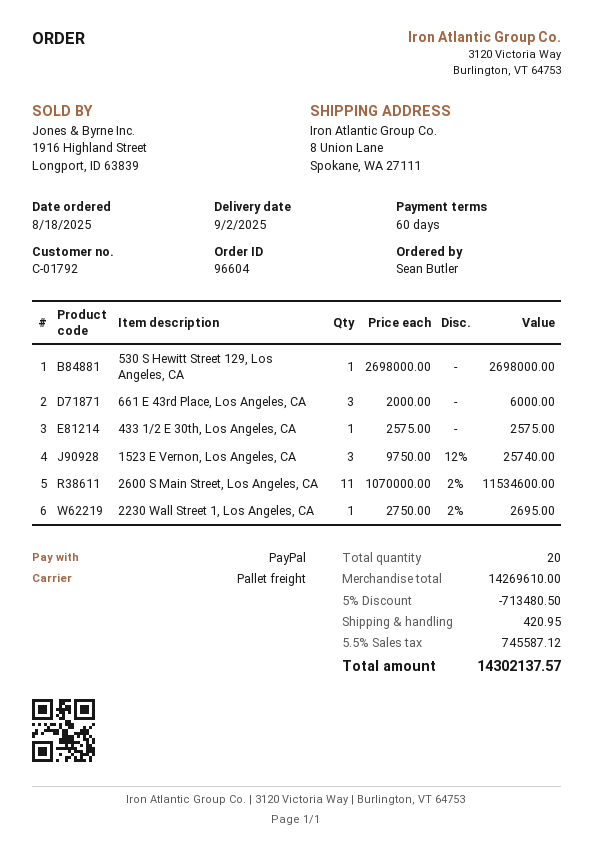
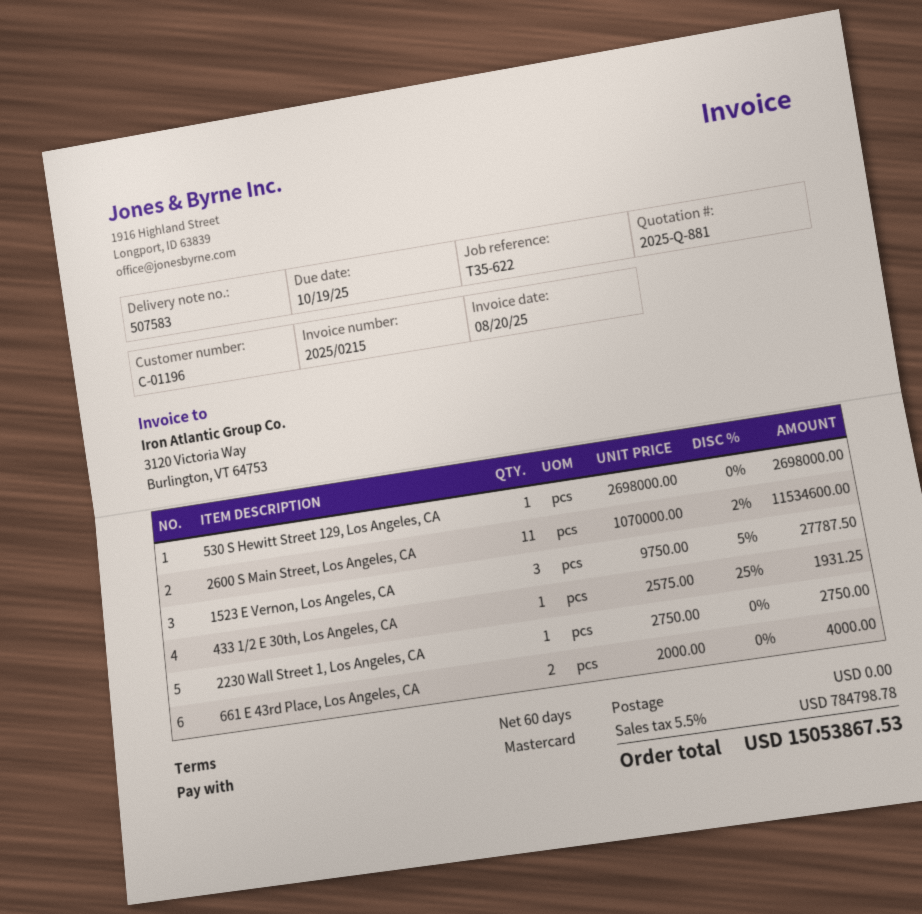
customer number: C-01792 -> C-01196
payment method: PayPal -> Mastercard
661 E 43rd Place, Los Angeles, CA: 3 x 2000.00 = 6000.00 -> 2 x 2000.00 = 4000.00
433 1/2 E 30th, Los Angeles, CA: 1 x 2575.00 = 2575.00 -> 1 x 2575.00 - 25% = 1931.25
1523 E Vernon, Los Angeles, CA: 3 x 9750.00 - 12% = 25740.00 -> 3 x 9750.00 - 5% = 27787.50
2230 Wall Street 1, Los Angeles, CA: 1 x 2750.00 - 2% = 2695.00 -> 1 x 2750.00 = 2750.00
discount: 5% = 713480.50 -> none
shipping: 420.95 -> 0.00
tax: 5.5% = 745587.12 -> 5.5% = 784798.78
total: 14302137.57 -> 15053867.53

